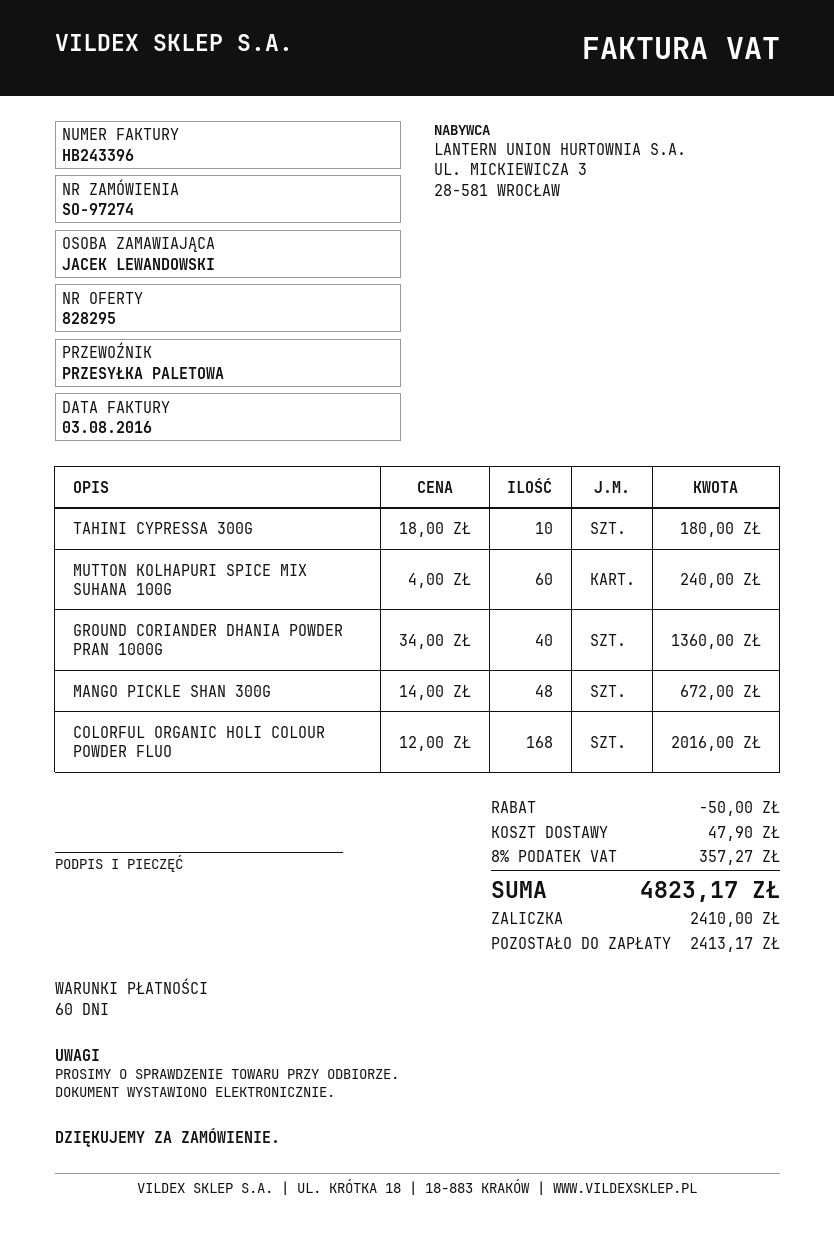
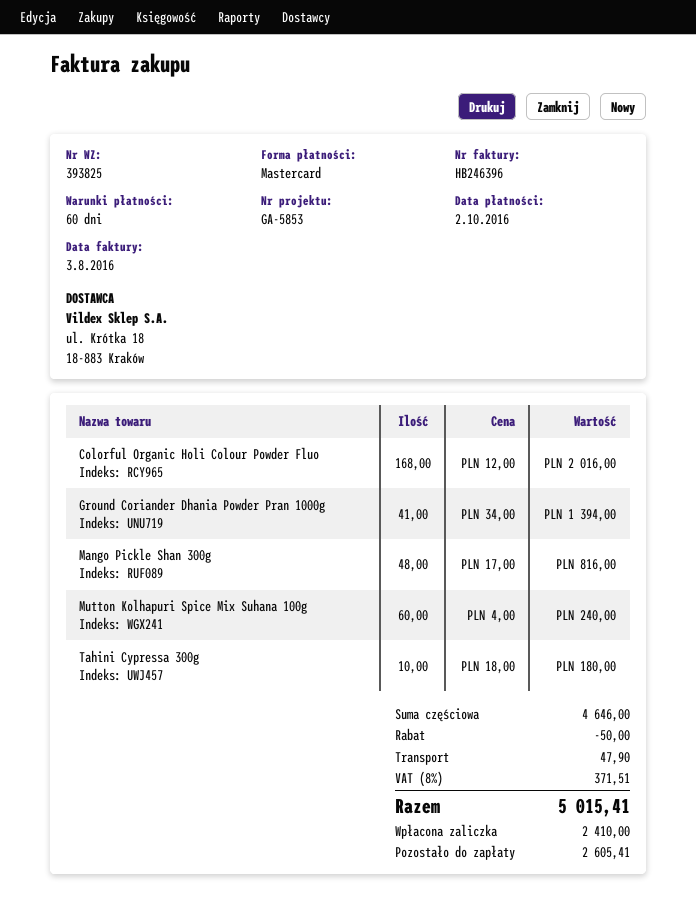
invoice number: HB243396 -> HB246396
GROUND CORIANDER DHANIA POWDER PRAN 1000G: 40 x 34.00 = 1360.00 -> 41 x 34.00 = 1394.00
MANGO PICKLE SHAN 300G: 48 x 14.00 = 672.00 -> 48 x 17.00 = 816.00
tax: 8% = 357.27 -> 8% = 371.51
total: 4823.17 -> 5015.41
balance: 2413.17 -> 2605.41

